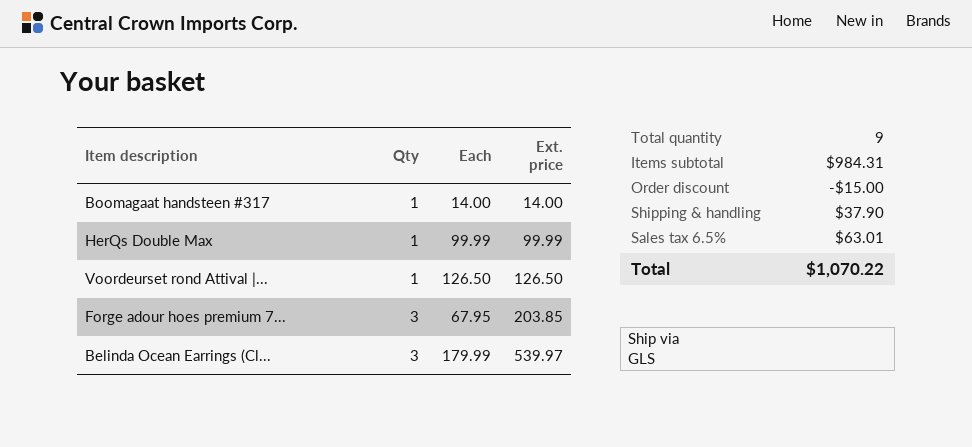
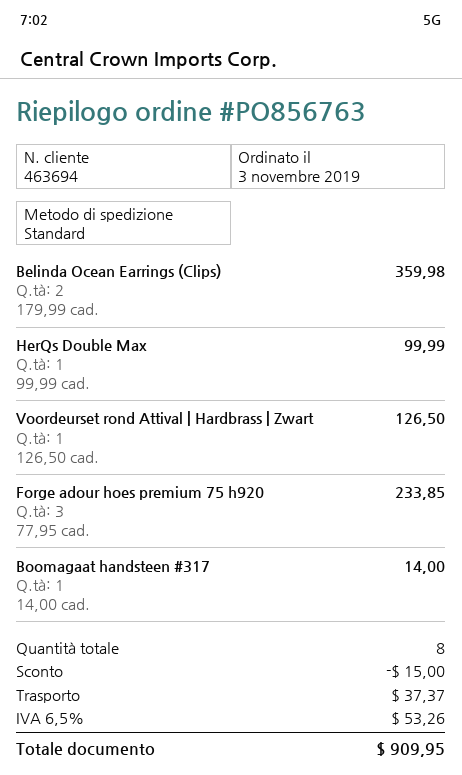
shipping method: GLS -> standard
Forge adour hoes premium 7...: 3 x 67.95 = 203.85 -> 3 x 77.95 = 233.85
Belinda Ocean Earrings (Cl...: 3 x 179.99 = 539.97 -> 2 x 179.99 = 359.98
total quantity: 9 -> 8
shipping: 37.90 -> 37.37
tax: 6.5% = 63.01 -> 6.5% = 53.26
total: 1070.22 -> 909.95

